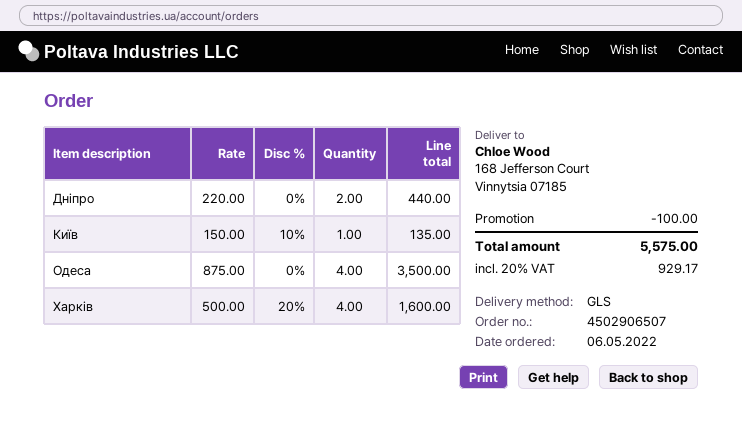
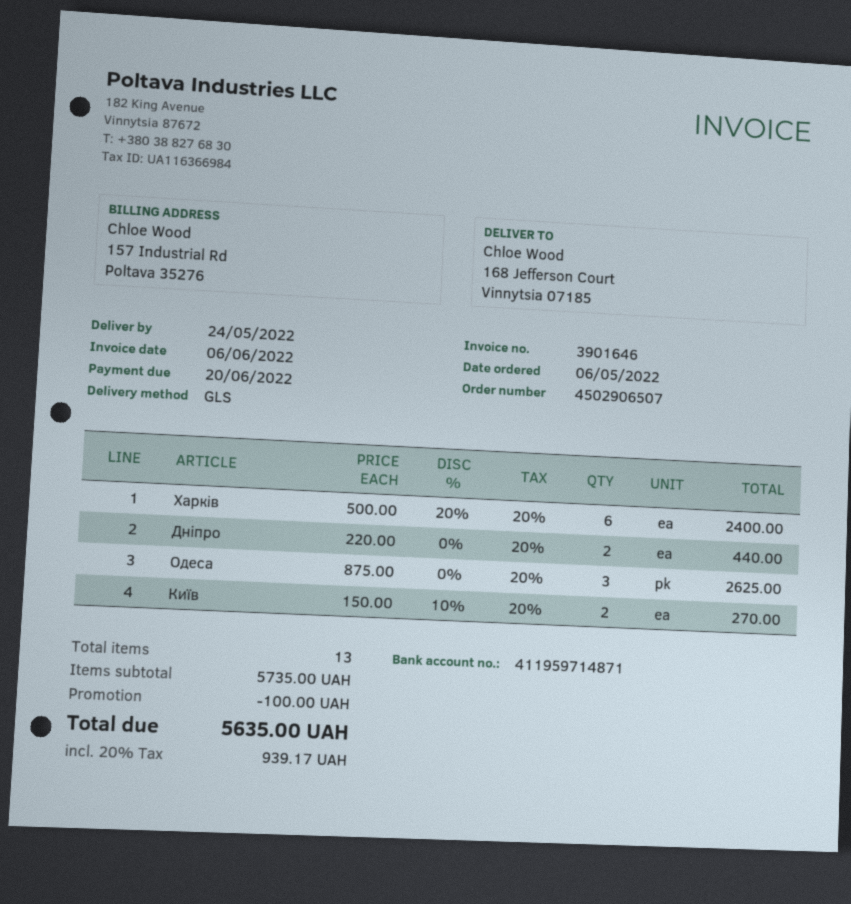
Київ: 1 x 150.00 - 10% = 135.00 -> 2 x 150.00 - 10% = 270.00
Одеса: 4 x 875.00 = 3500.00 -> 3 x 875.00 = 2625.00
Харків: 4 x 500.00 - 20% = 1600.00 -> 6 x 500.00 - 20% = 2400.00
tax: 20% = 929.17 -> 20% = 939.17
total: 5575.00 -> 5635.00

